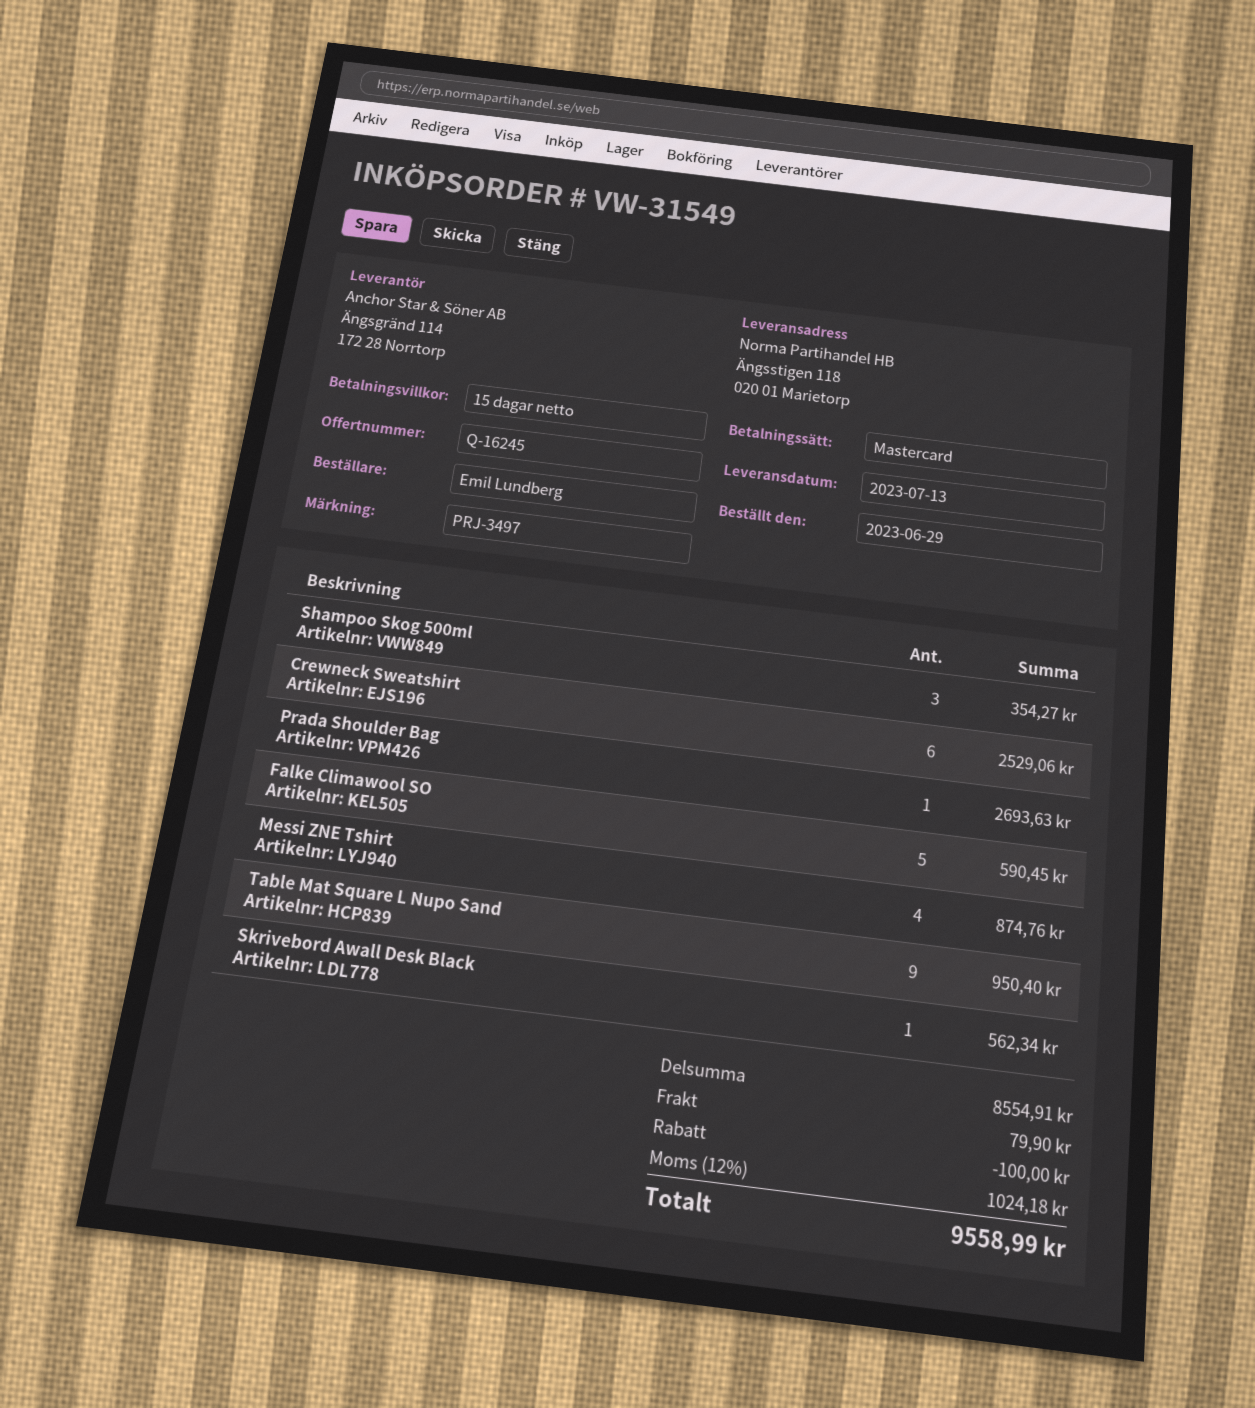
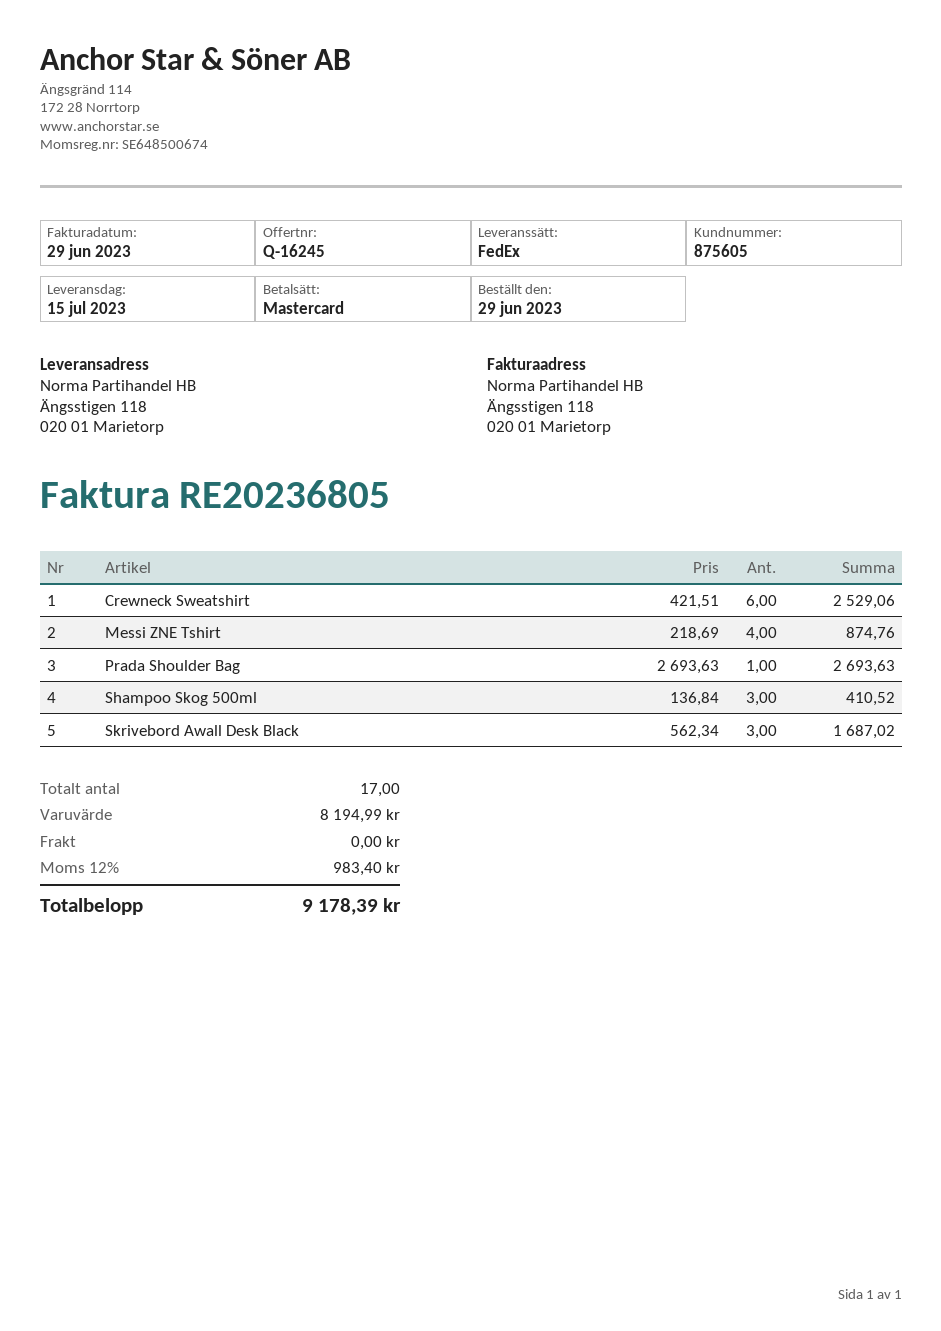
delivery date: 2023-07-13 -> 2023-07-15
Shampoo Skog 500ml: 3 for 354.27 -> 3 for 410.52
Falke Climawool SO: 5 for 590.45 -> none
Table Mat Square L Nupo Sand: 9 for 950.40 -> none
Skrivebord Awall Desk Black: 1 for 562.34 -> 3 for 1687.02
subtotal: 8554.91 -> 8194.99
discount: 100.00 -> none
shipping: 79.90 -> 0.00
tax: 12% = 1024.18 -> 12% = 983.40
total: 9558.99 -> 9178.39

